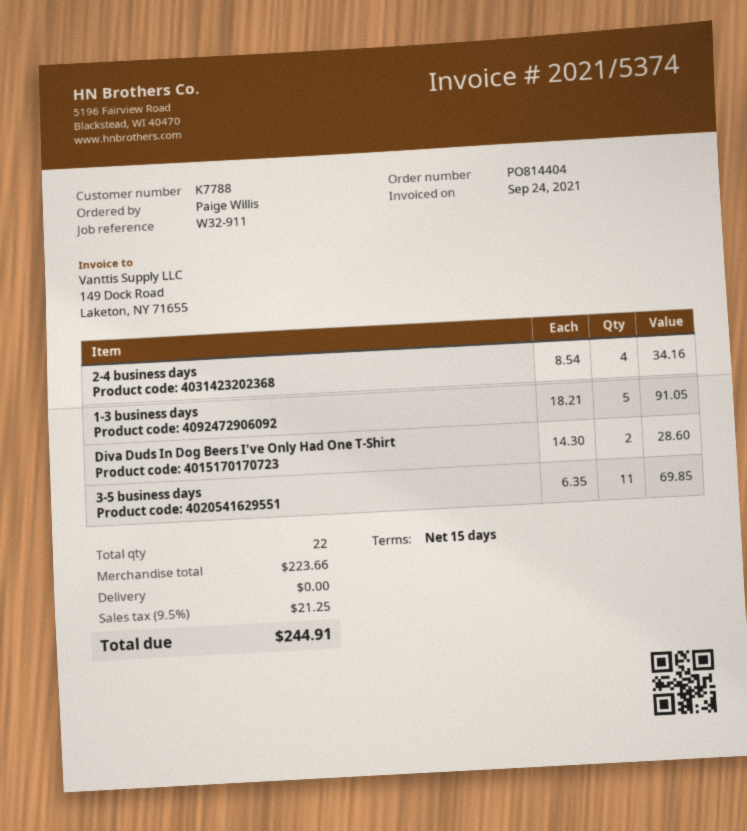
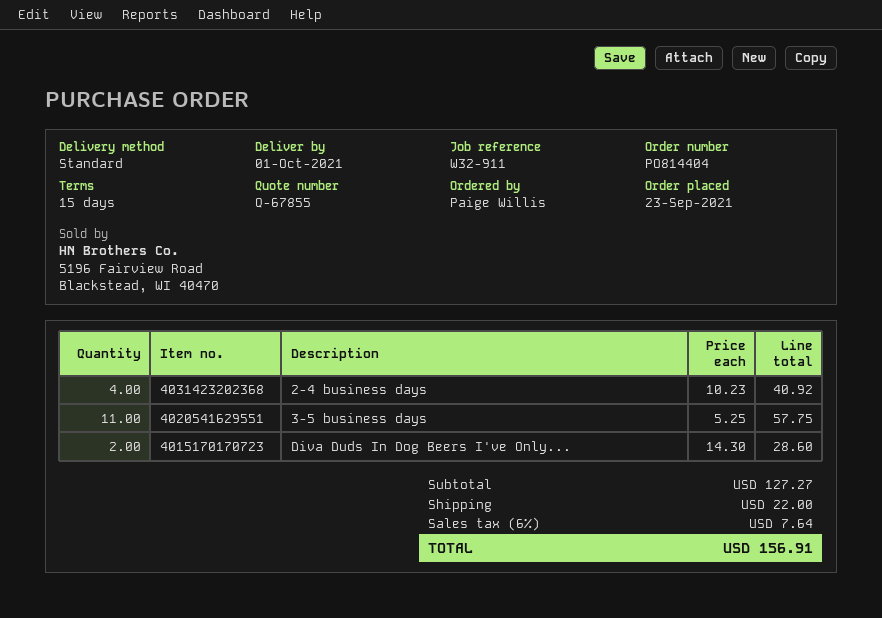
2-4 business days: 4 x 8.54 = 34.16 -> 4 x 10.23 = 40.92
1-3 business days: 5 x 18.21 = 91.05 -> none
3-5 business days: 11 x 6.35 = 69.85 -> 11 x 5.25 = 57.75
subtotal: 223.66 -> 127.27
shipping: 0.00 -> 22.00
tax: 9.5% = 21.25 -> 6% = 7.64
total: 244.91 -> 156.91

